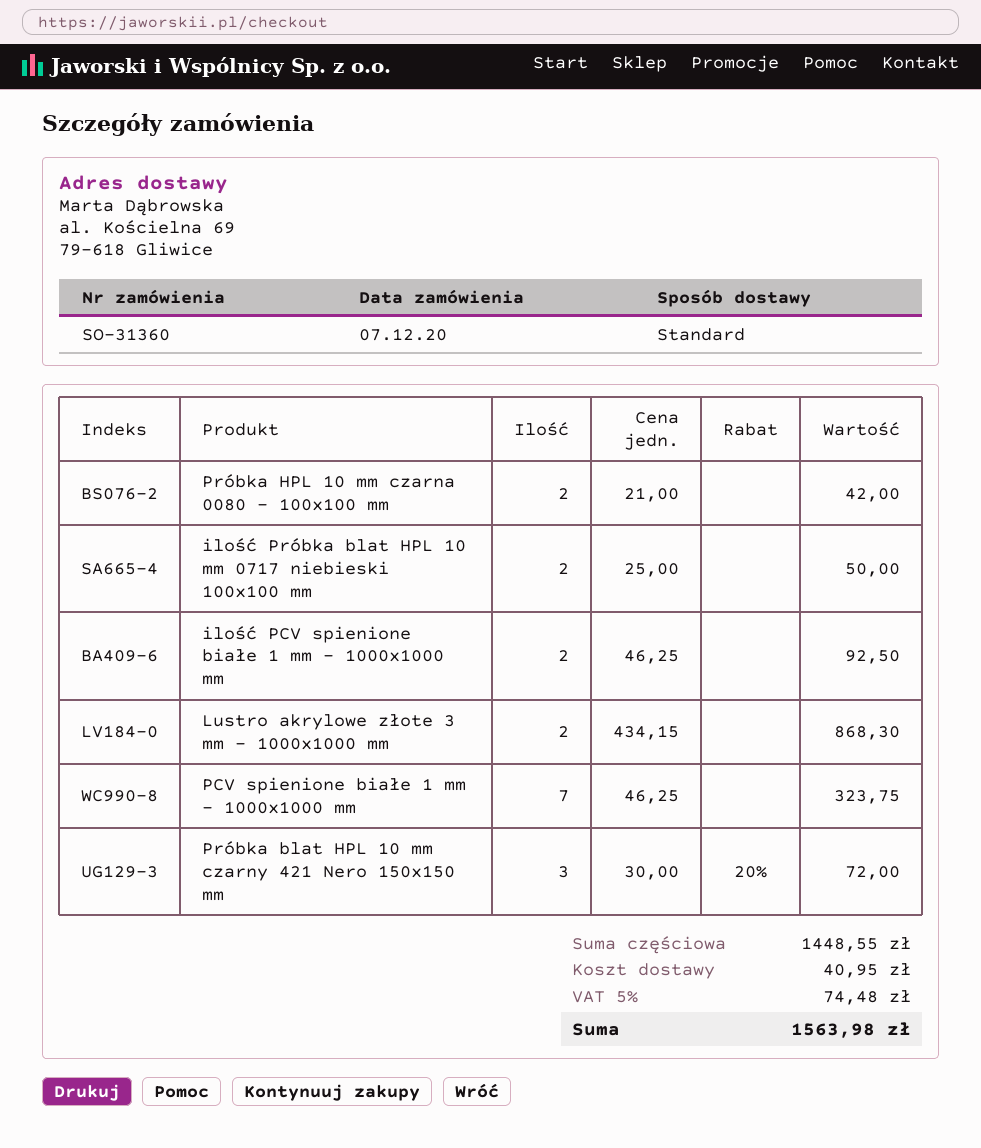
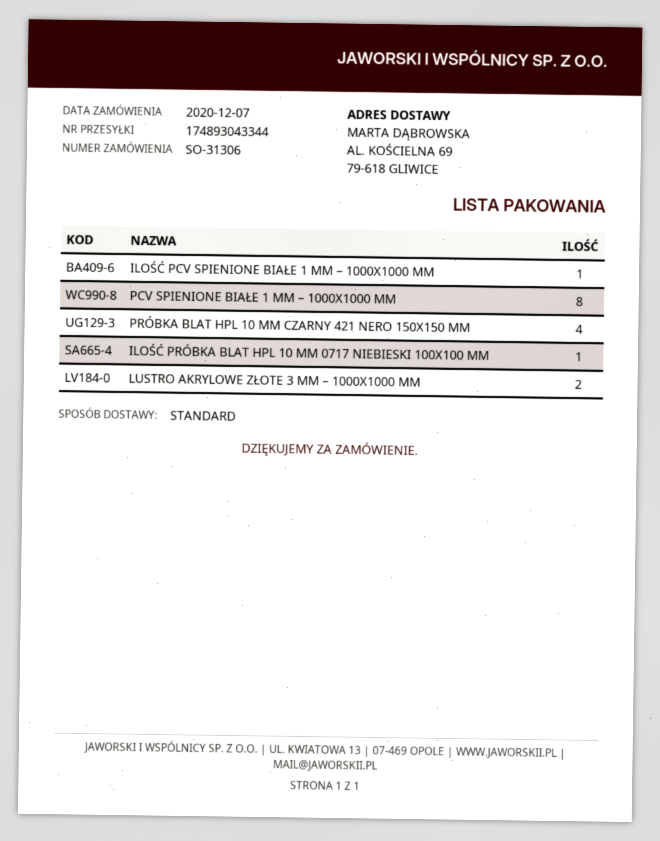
order number: SO-31360 -> SO-31306
Próbka HPL 10 mm czarna 0080 - 100x100 mm: 2 -> none
ilość Próbka blat HPL 10 mm 0717 niebieski 100x100 mm: 2 -> 1
ilość PCV spienione białe 1 mm – 1000x1000 mm: 2 -> 1
PCV spienione białe 1 mm – 1000x1000 mm: 7 -> 8
Próbka blat HPL 10 mm czarny 421 Nero 150x150 mm: 3 -> 4

